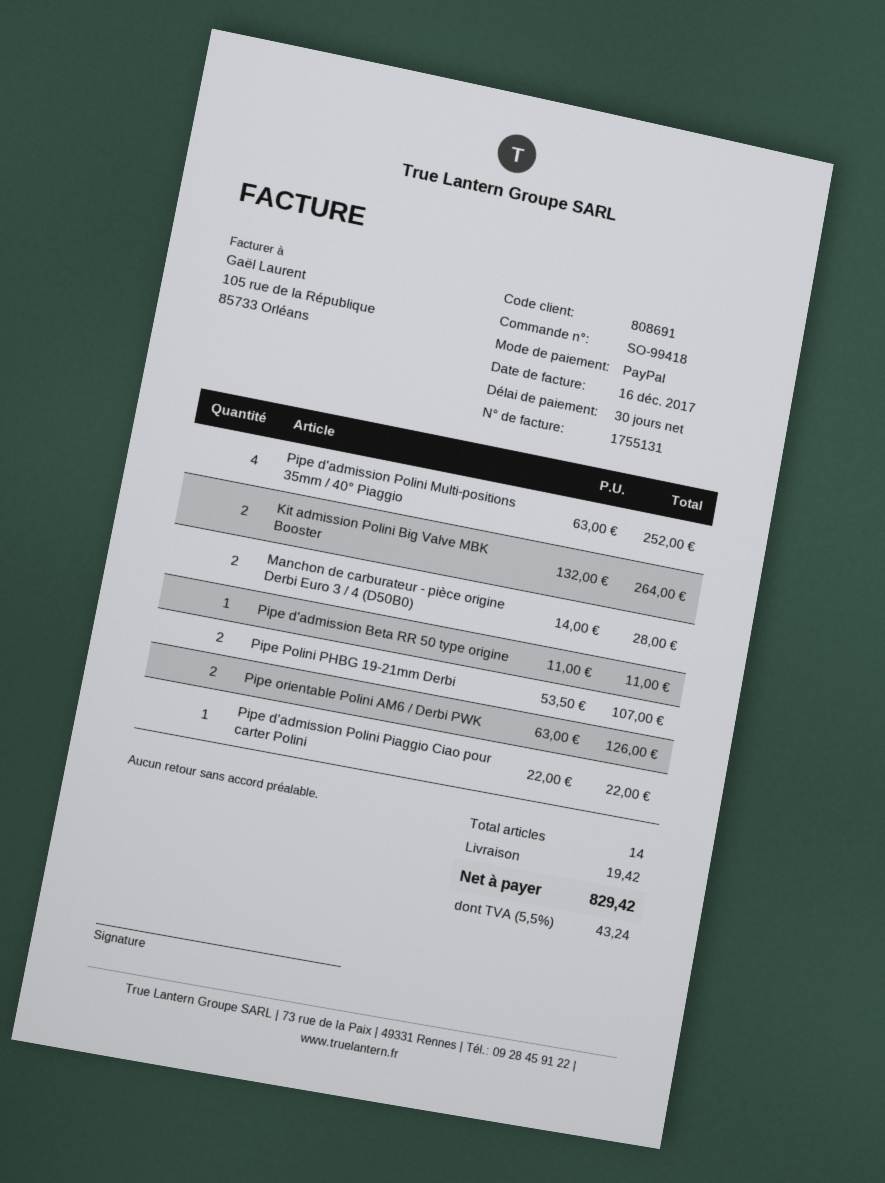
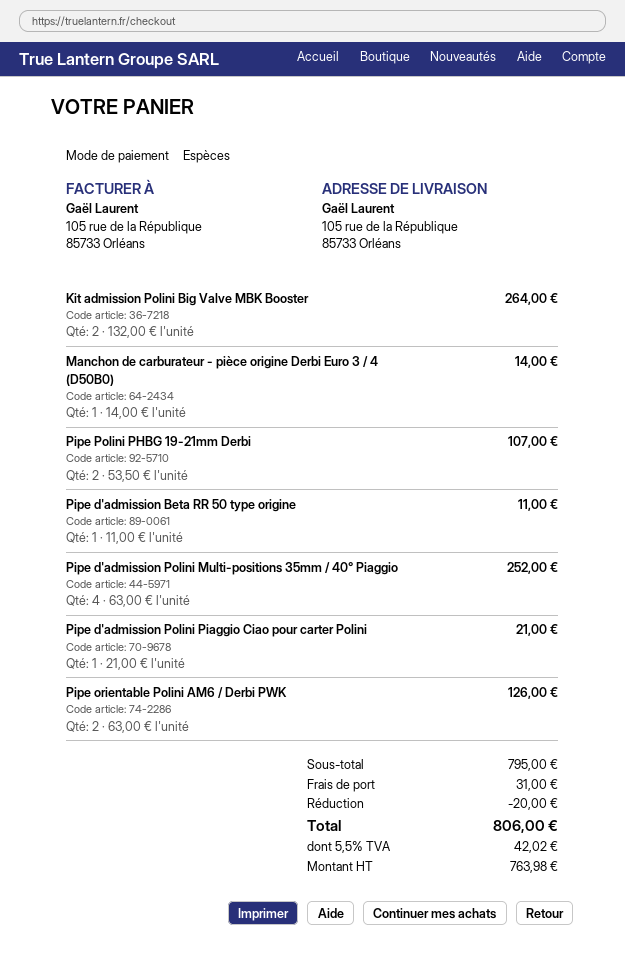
payment method: PayPal -> cash
Manchon de carburateur - pièce origine Derbi Euro 3 / 4 (D50B0): 2 x 14.00 = 28.00 -> 1 x 14.00 = 14.00
Pipe d'admission Polini Piaggio Ciao pour carter Polini: 1 x 22.00 = 22.00 -> 1 x 21.00 = 21.00
discount: none -> 20.00
shipping: 19.42 -> 31.00
tax: 5.5% = 43.24 -> 5.5% = 42.02
total: 829.42 -> 806.00

